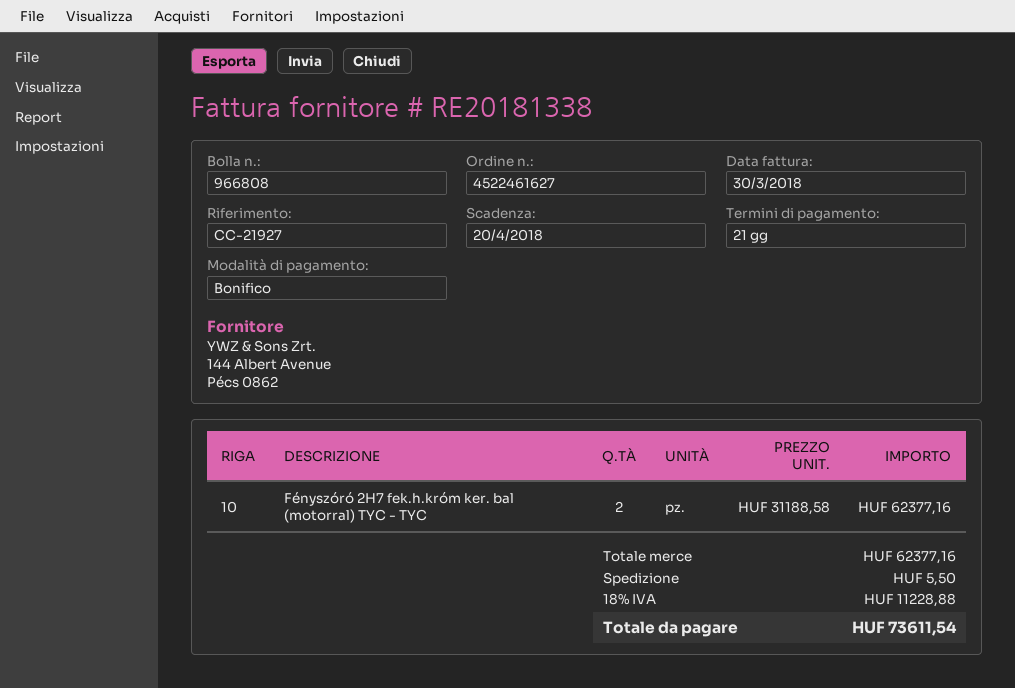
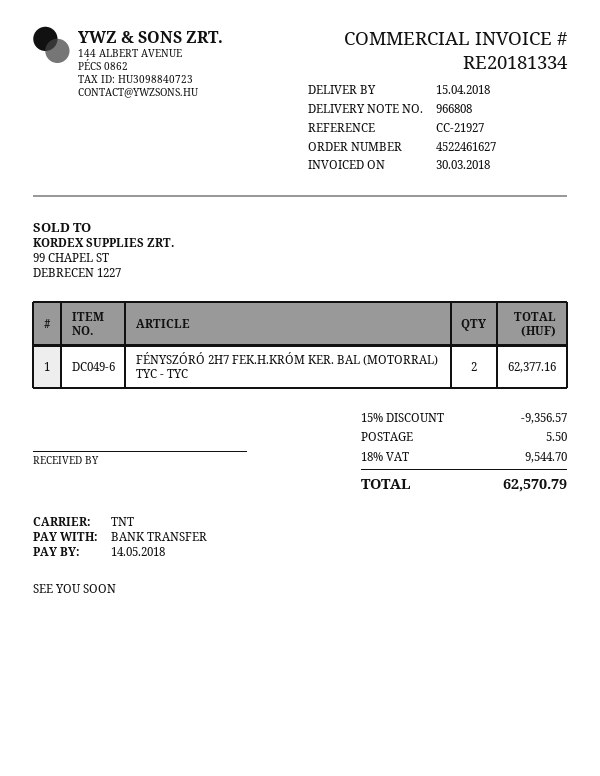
invoice number: RE20181338 -> RE20181334
due date: 2018-04-20 -> 2018-05-14
discount: none -> 15% = 9356.57
tax: 18% = 11228.88 -> 18% = 9544.70
total: 73611.54 -> 62570.79

